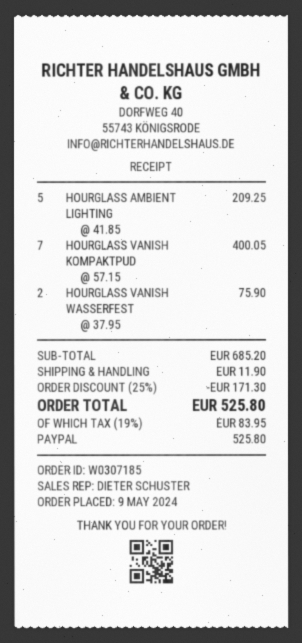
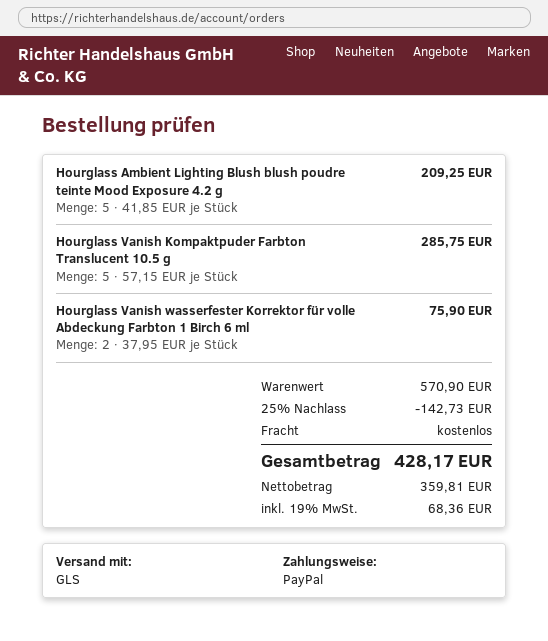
HOURGLASS VANISH KOMPAKTPUD: 7 x 57.15 = 400.05 -> 5 x 57.15 = 285.75
subtotal: 685.20 -> 570.90
discount: 25% = 171.30 -> 25% = 142.73
shipping: 11.90 -> 0.00
tax: 19% = 83.95 -> 19% = 68.36
total: 525.80 -> 428.17

